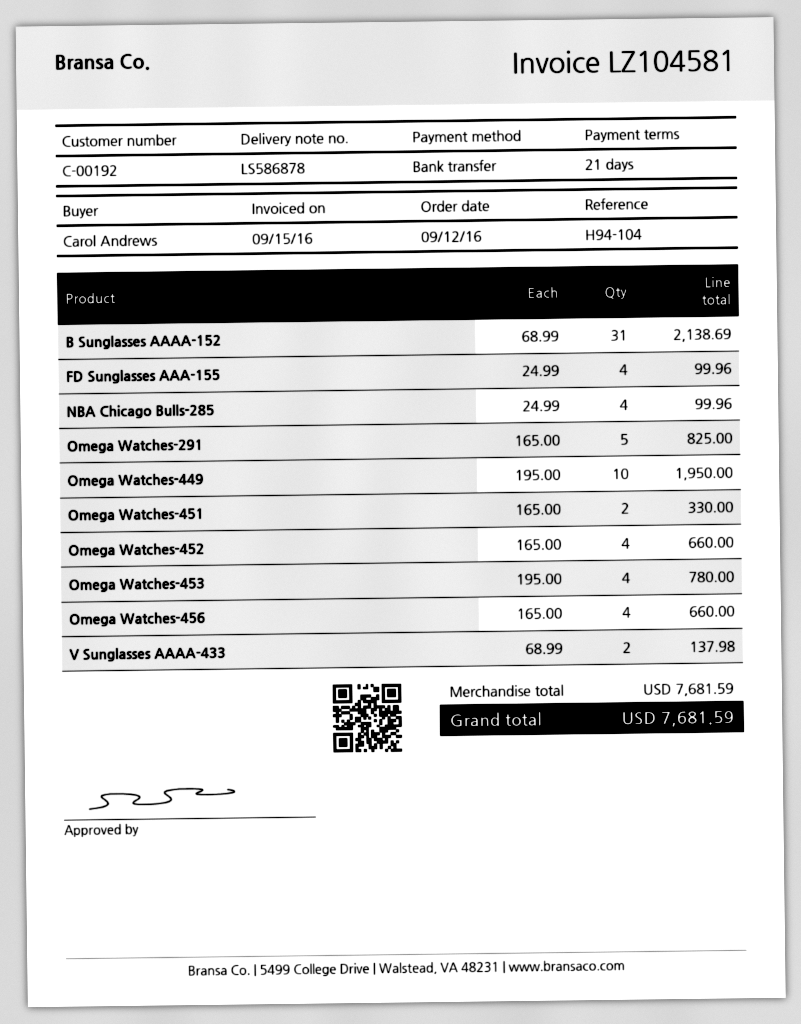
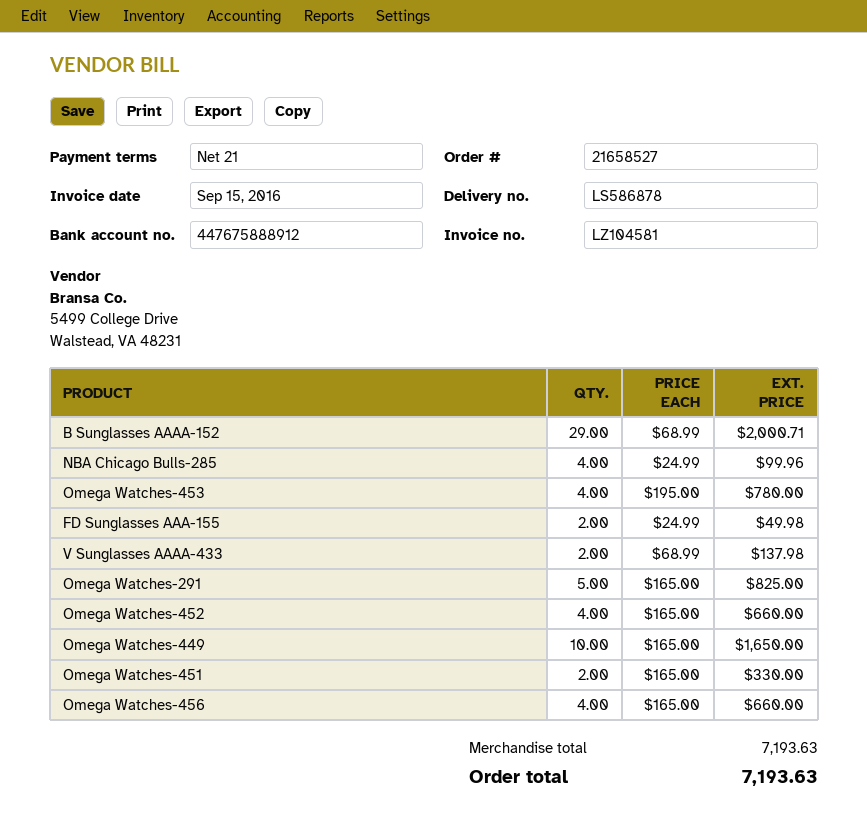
B Sunglasses AAAA-152: 31 x 68.99 = 2138.69 -> 29 x 68.99 = 2000.71
FD Sunglasses AAA-155: 4 x 24.99 = 99.96 -> 2 x 24.99 = 49.98
Omega Watches-449: 10 x 195.00 = 1950.00 -> 10 x 165.00 = 1650.00
subtotal: 7681.59 -> 7193.63
total: 7681.59 -> 7193.63

